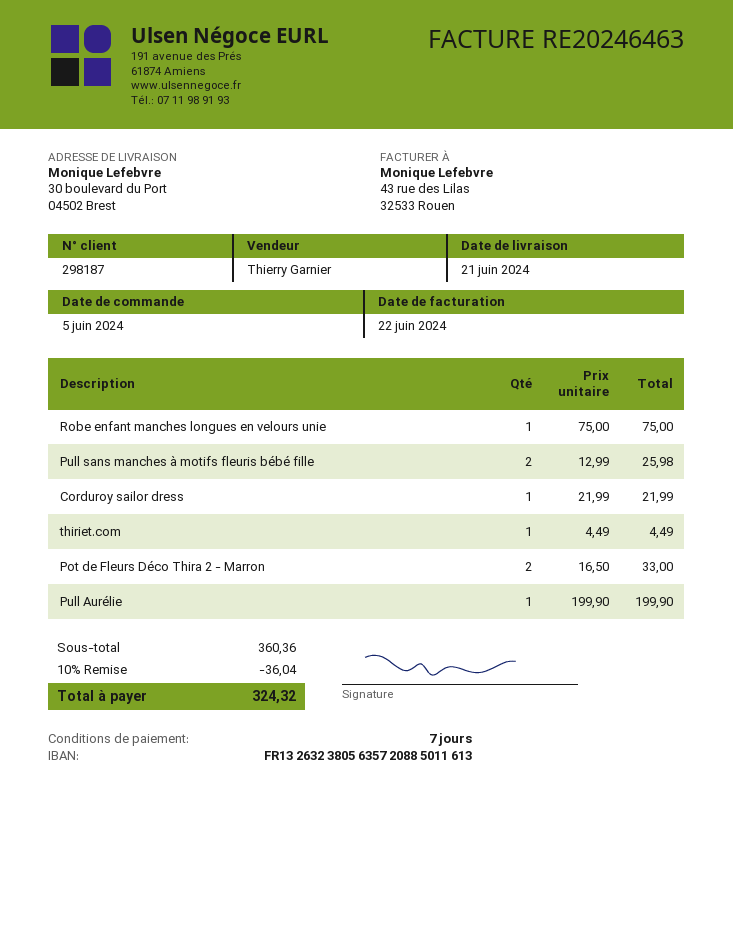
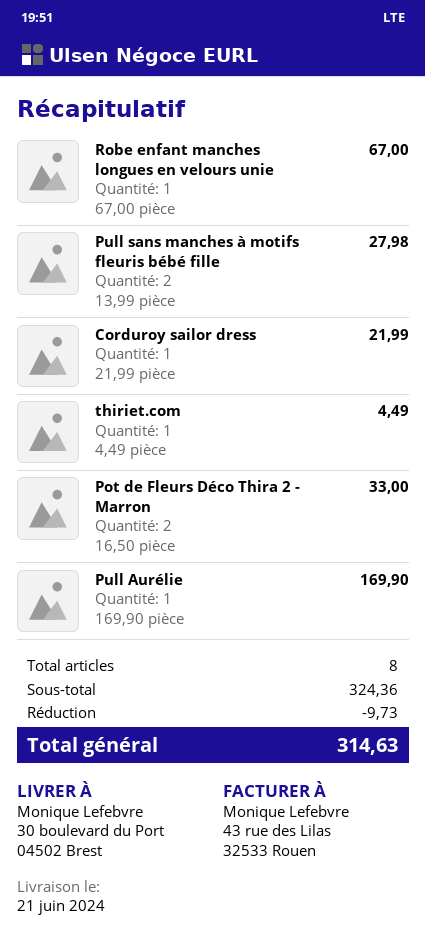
Robe enfant manches longues en velours unie: 1 x 75.00 = 75.00 -> 1 x 67.00 = 67.00
Pull sans manches à motifs fleuris bébé fille: 2 x 12.99 = 25.98 -> 2 x 13.99 = 27.98
Pull Aurélie: 1 x 199.90 = 199.90 -> 1 x 169.90 = 169.90
subtotal: 360.36 -> 324.36
discount: 36.04 -> 9.73
total: 324.32 -> 314.63

